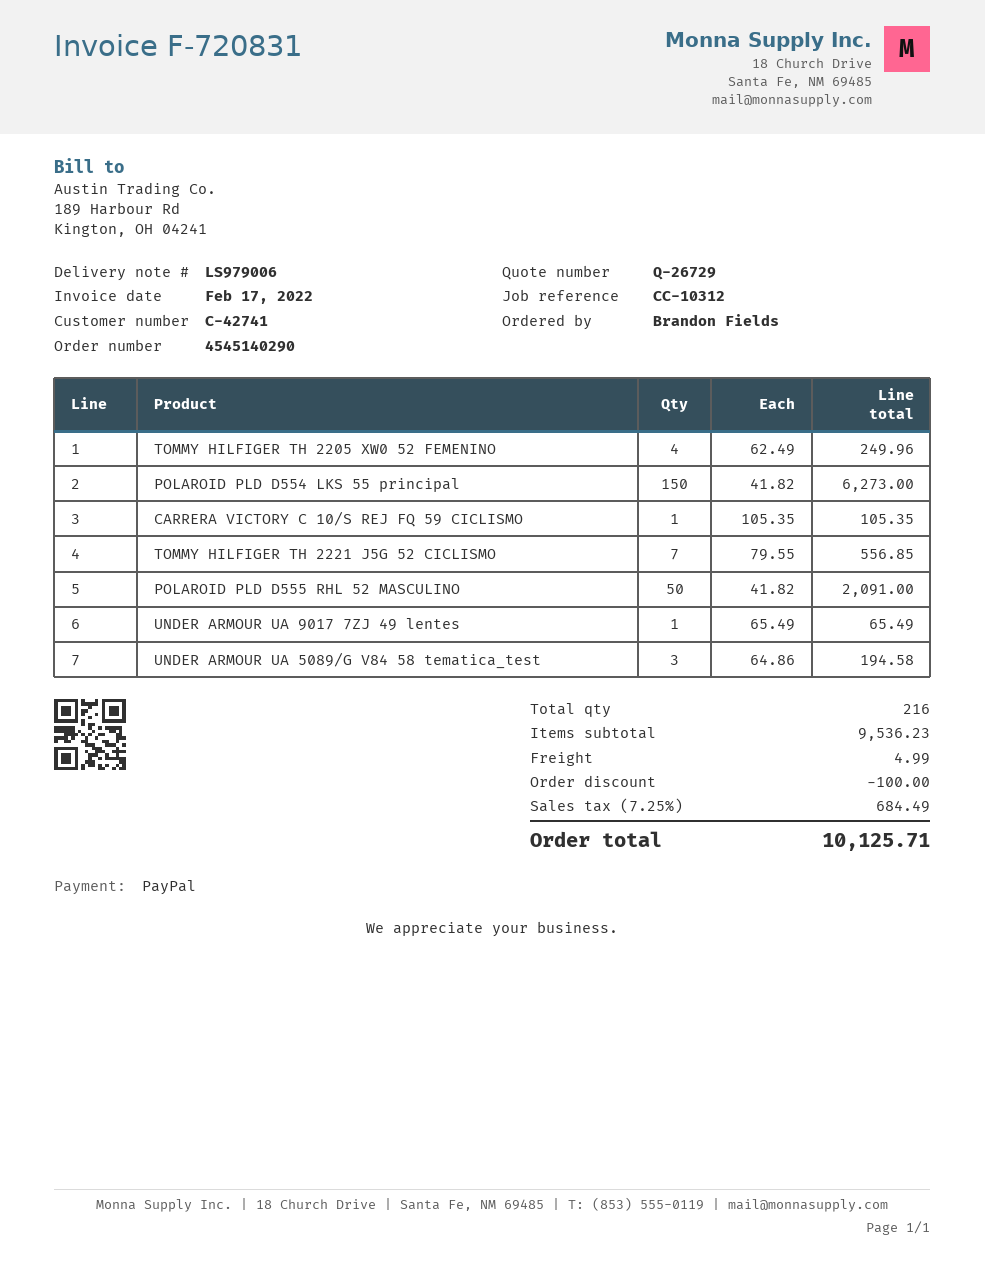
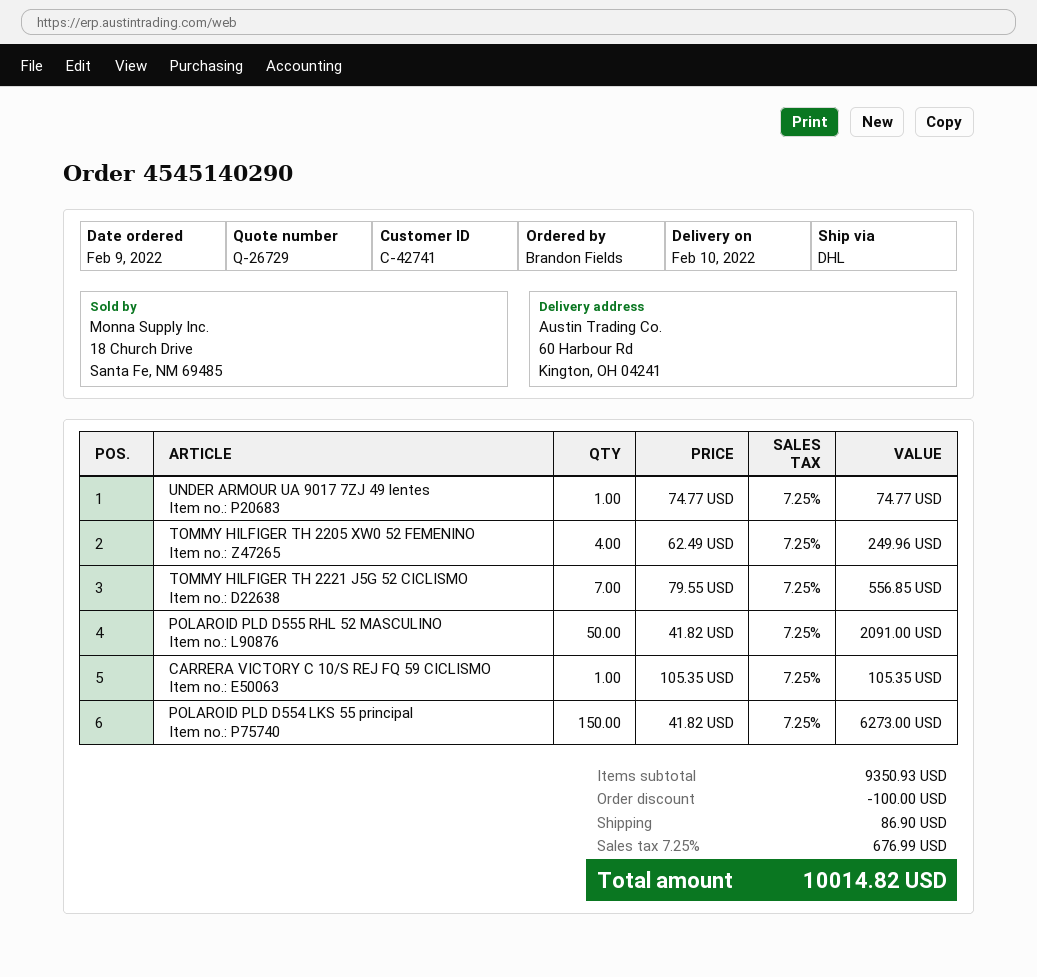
UNDER ARMOUR UA 9017 7ZJ 49 lentes: 1 x 65.49 = 65.49 -> 1 x 74.77 = 74.77
UNDER ARMOUR UA 5089/G V84 58 tematica_test: 3 x 64.86 = 194.58 -> none
subtotal: 9536.23 -> 9350.93
shipping: 4.99 -> 86.90
tax: 7.25% = 684.49 -> 7.25% = 676.99
total: 10125.71 -> 10014.82

